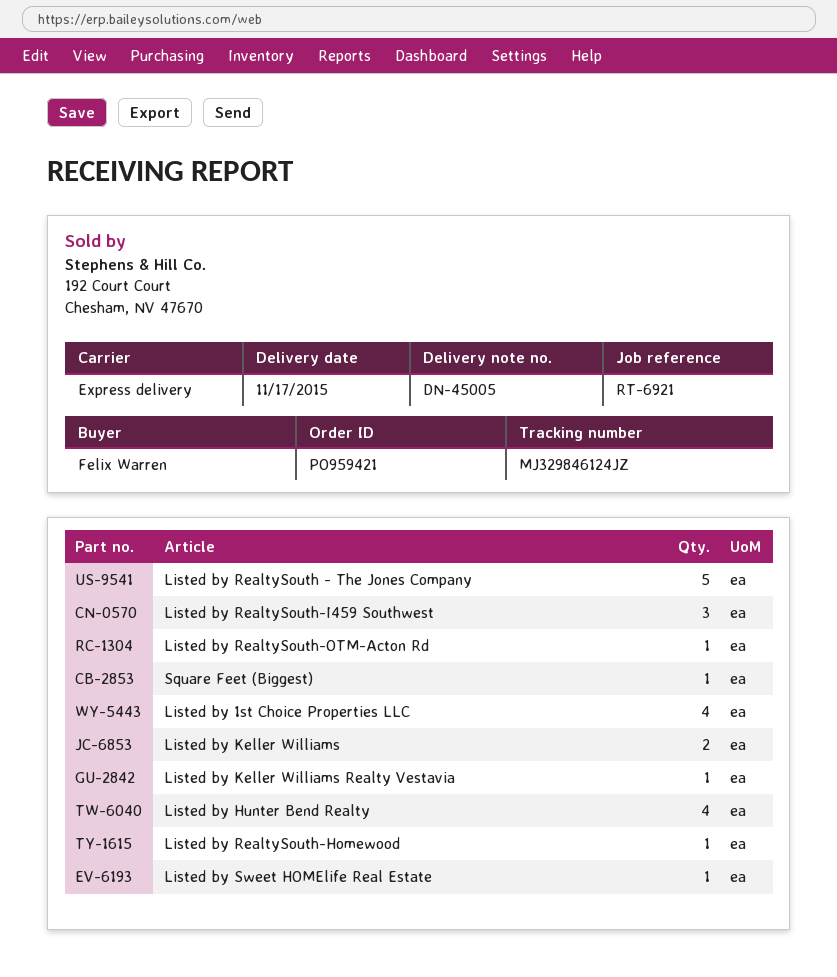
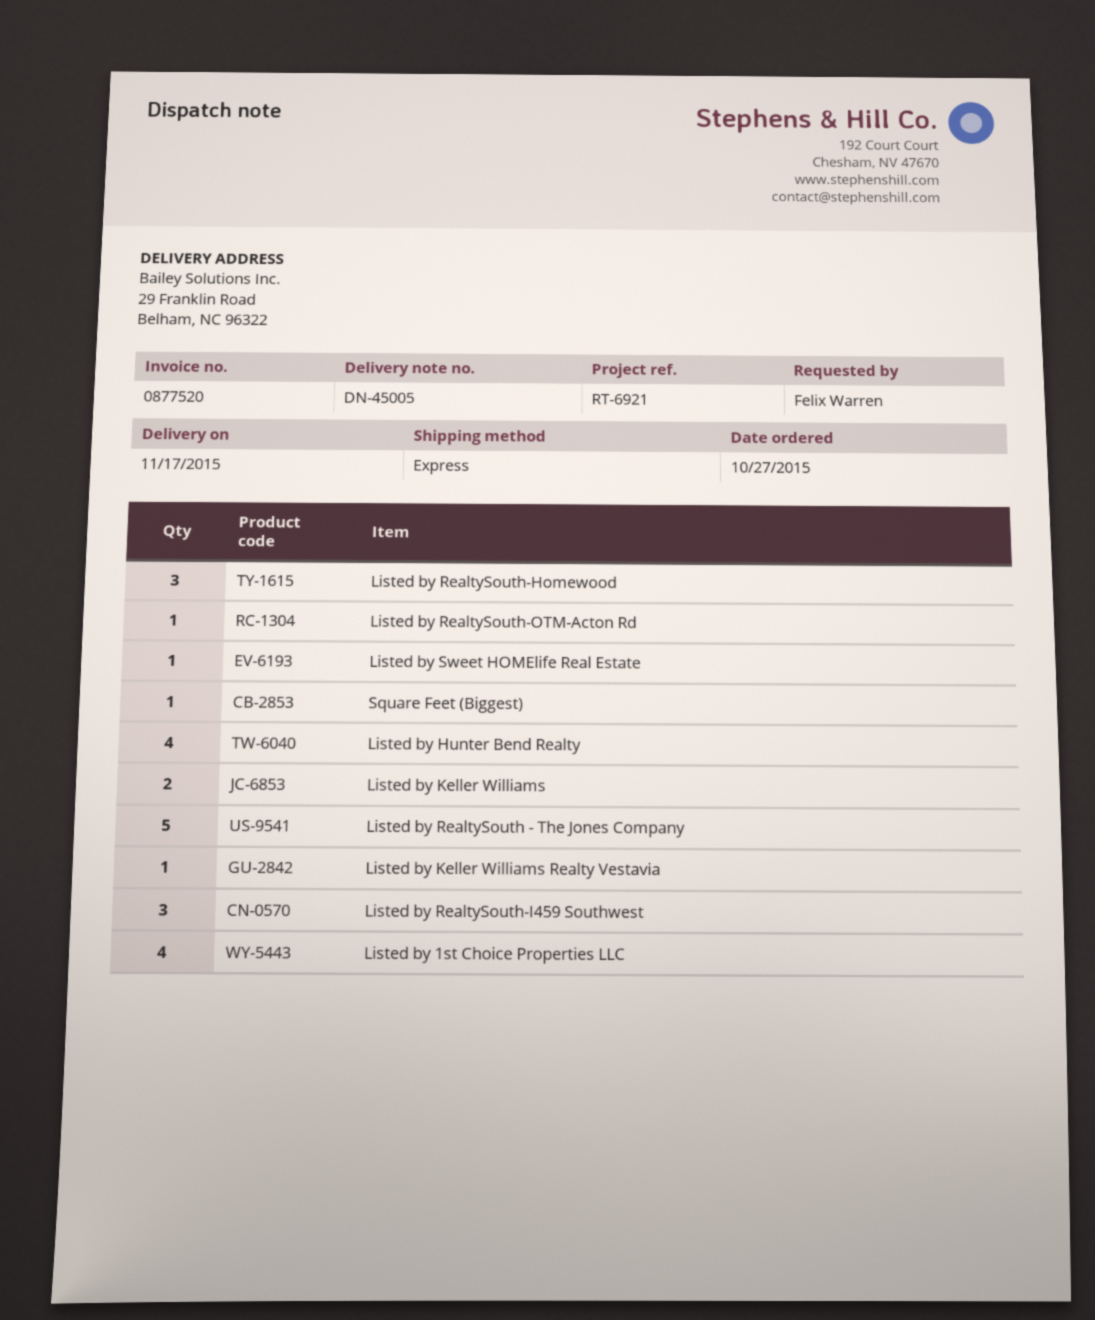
Listed by RealtySouth-Homewood: 1 -> 3

